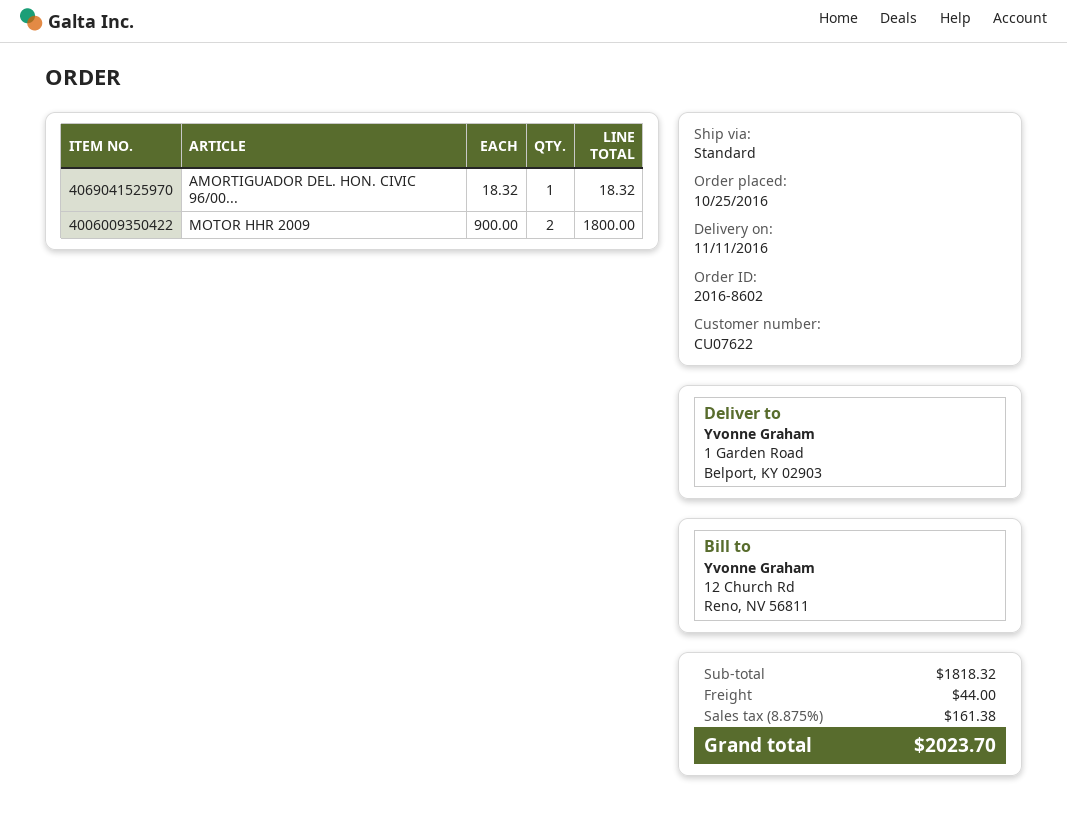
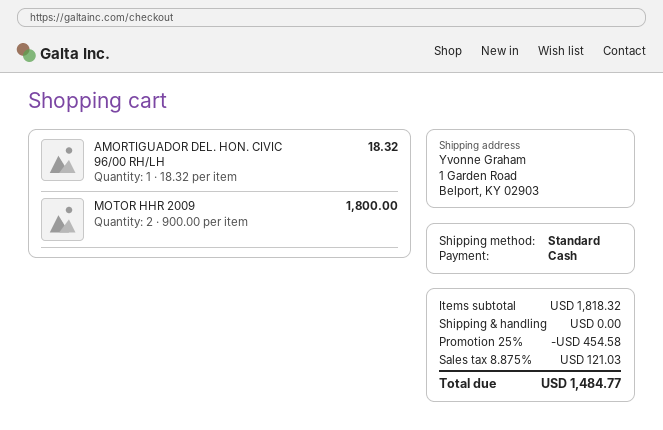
discount: none -> 25% = 454.58
shipping: 44.00 -> 0.00
tax: 8.875% = 161.38 -> 8.875% = 121.03
total: 2023.70 -> 1484.77

